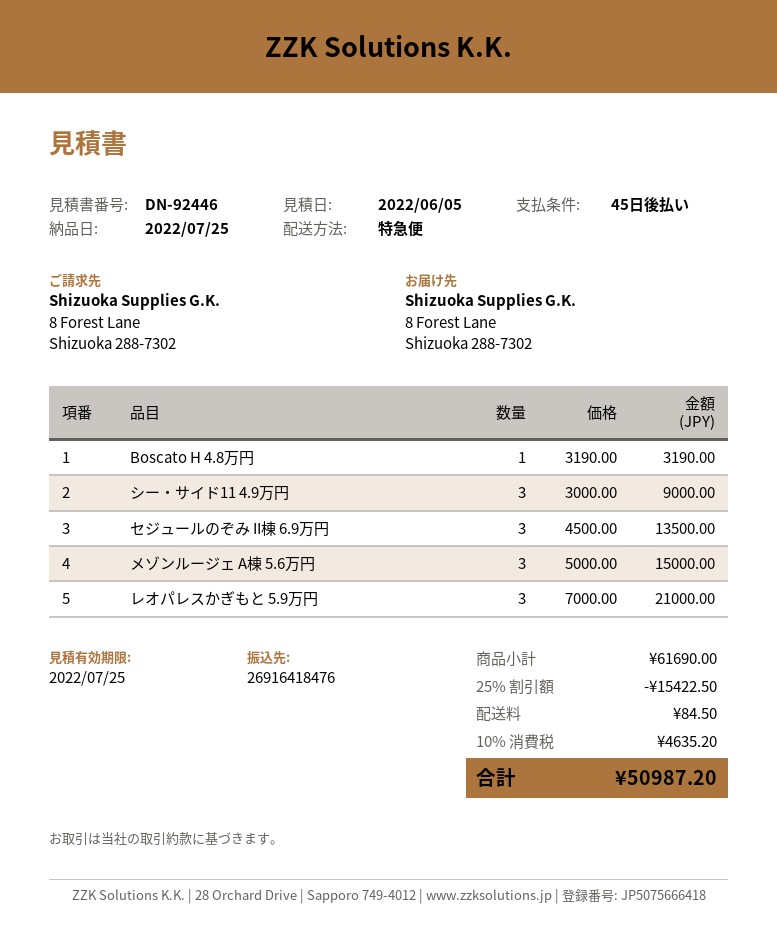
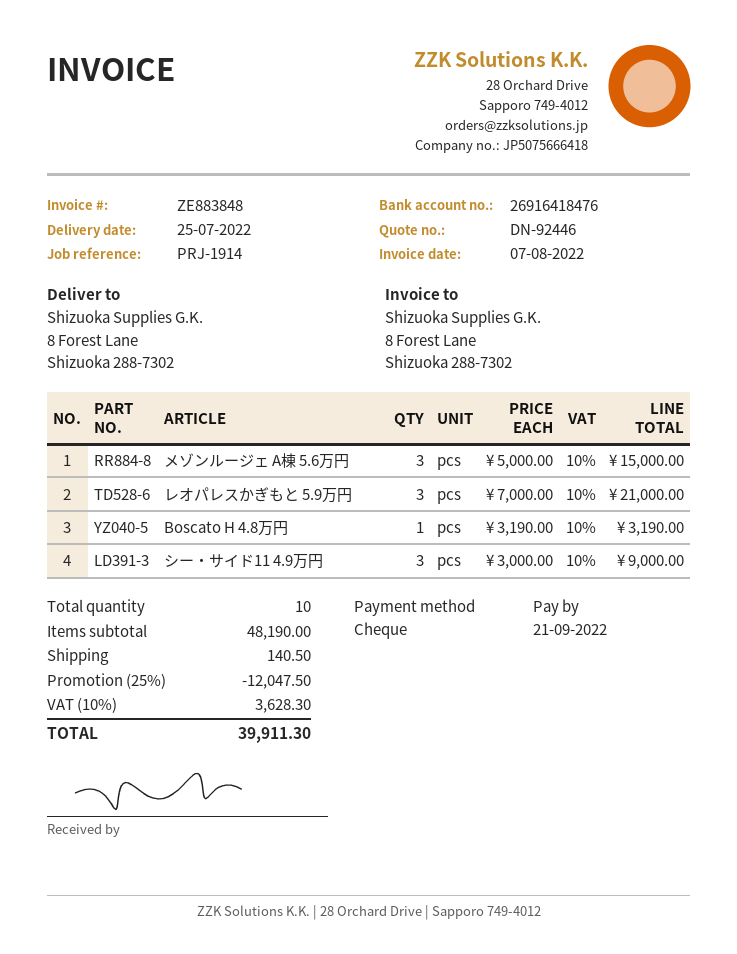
セジュールのぞみ II棟 6.9万円: 3 x 4500.00 = 13500.00 -> none
subtotal: 61690.00 -> 48190.00
discount: 25% = 15422.50 -> 25% = 12047.50
shipping: 84.50 -> 140.50
tax: 10% = 4635.20 -> 10% = 3628.30
total: 50987.20 -> 39911.30

